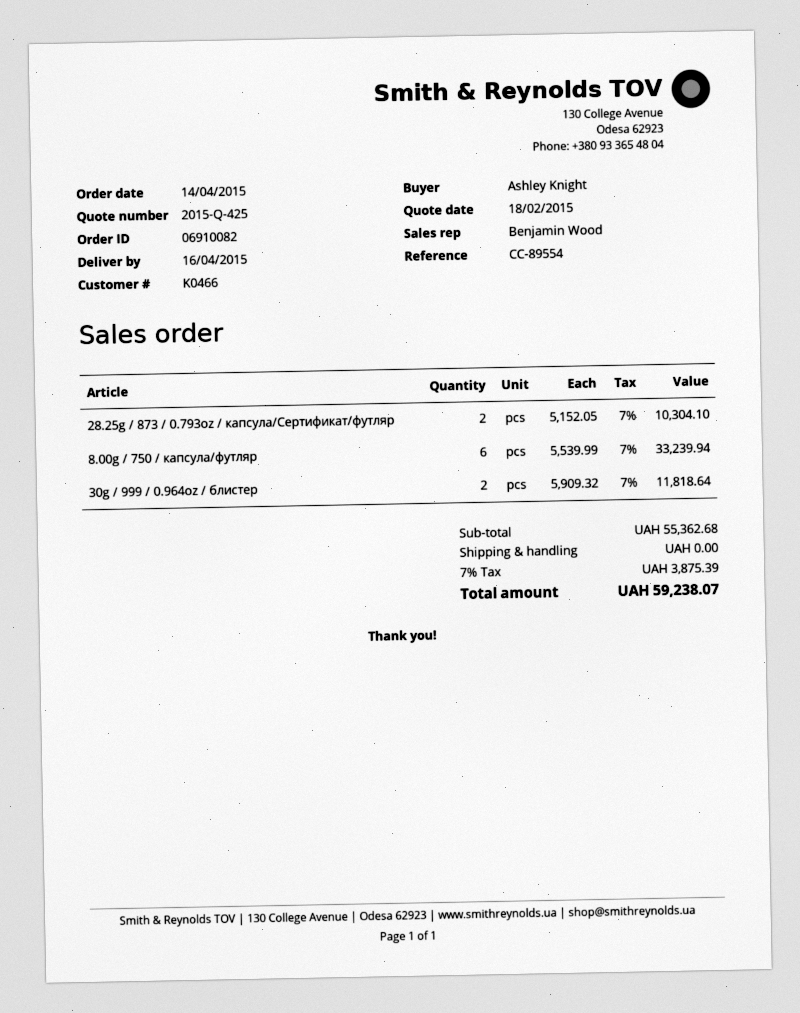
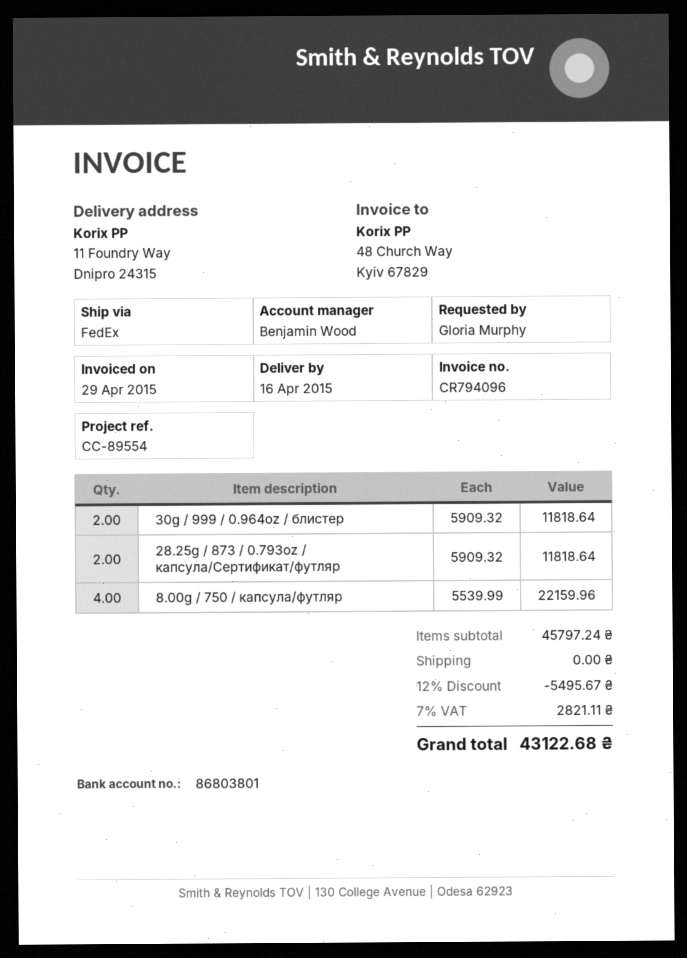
ordered by: Ashley Knight -> Gloria Murphy
28.25g / 873 / 0.793oz / капсула/Сертификат/футляр: 2 x 5152.05 = 10304.10 -> 2 x 5909.32 = 11818.64
8.00g / 750 / капсула/футляр: 6 x 5539.99 = 33239.94 -> 4 x 5539.99 = 22159.96
subtotal: 55362.68 -> 45797.24
discount: none -> 12% = 5495.67
tax: 7% = 3875.39 -> 7% = 2821.11
total: 59238.07 -> 43122.68

